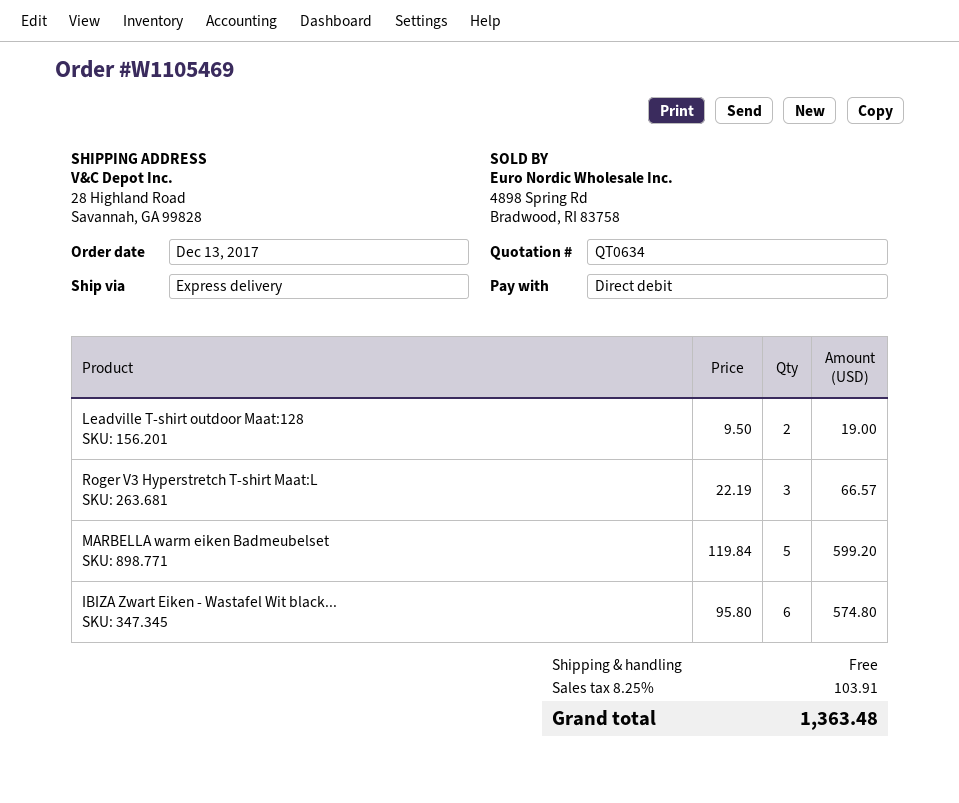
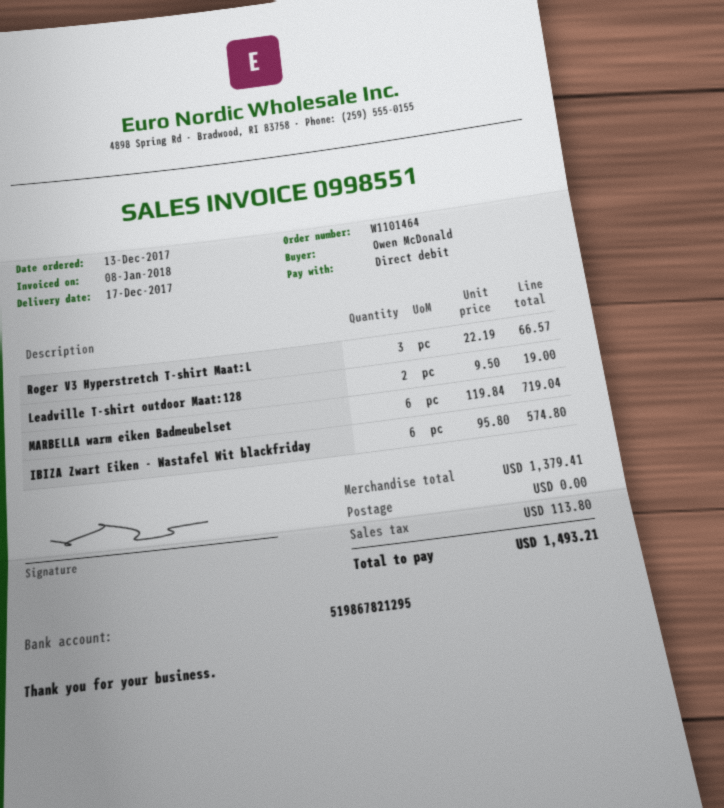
order number: W1105469 -> W1101464
MARBELLA warm eiken Badmeubelset: 5 x 119.84 = 599.20 -> 6 x 119.84 = 719.04
tax: 103.91 -> 113.80
total: 1363.48 -> 1493.21

